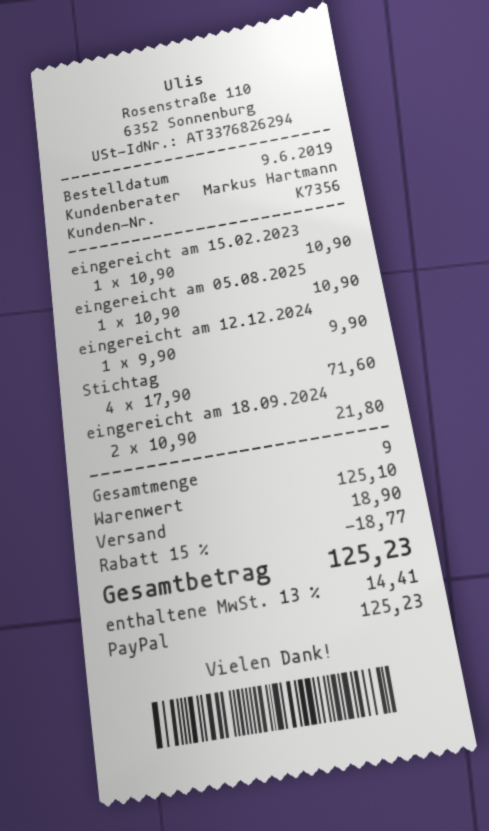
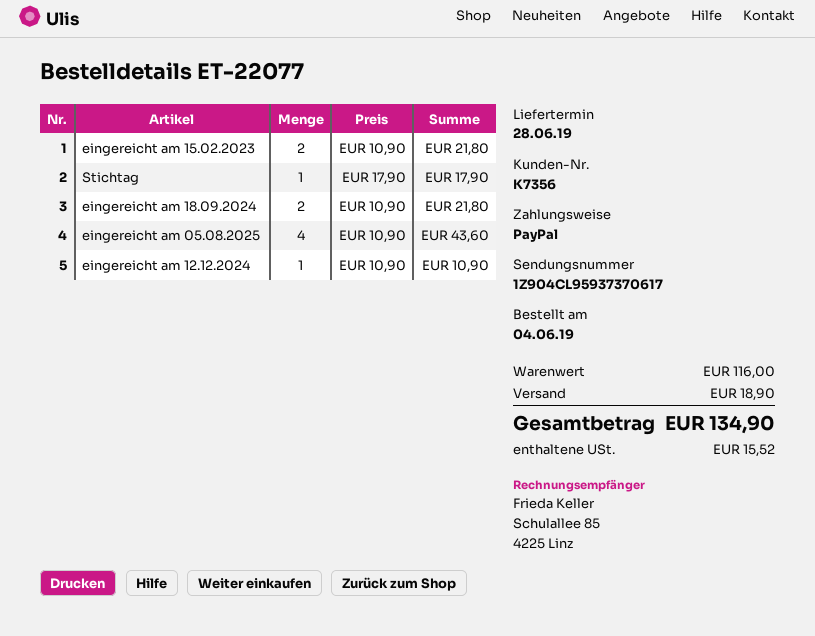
order date: 2019-06-09 -> 2019-06-04
eingereicht am 15.02.2023: 1 x 10.90 = 10.90 -> 2 x 10.90 = 21.80
eingereicht am 05.08.2025: 1 x 10.90 = 10.90 -> 4 x 10.90 = 43.60
eingereicht am 12.12.2024: 1 x 9.90 = 9.90 -> 1 x 10.90 = 10.90
Stichtag: 4 x 17.90 = 71.60 -> 1 x 17.90 = 17.90
subtotal: 125.10 -> 116.00
discount: 15% = 18.77 -> none
tax: 14.41 -> 15.52
total: 125.23 -> 134.90

